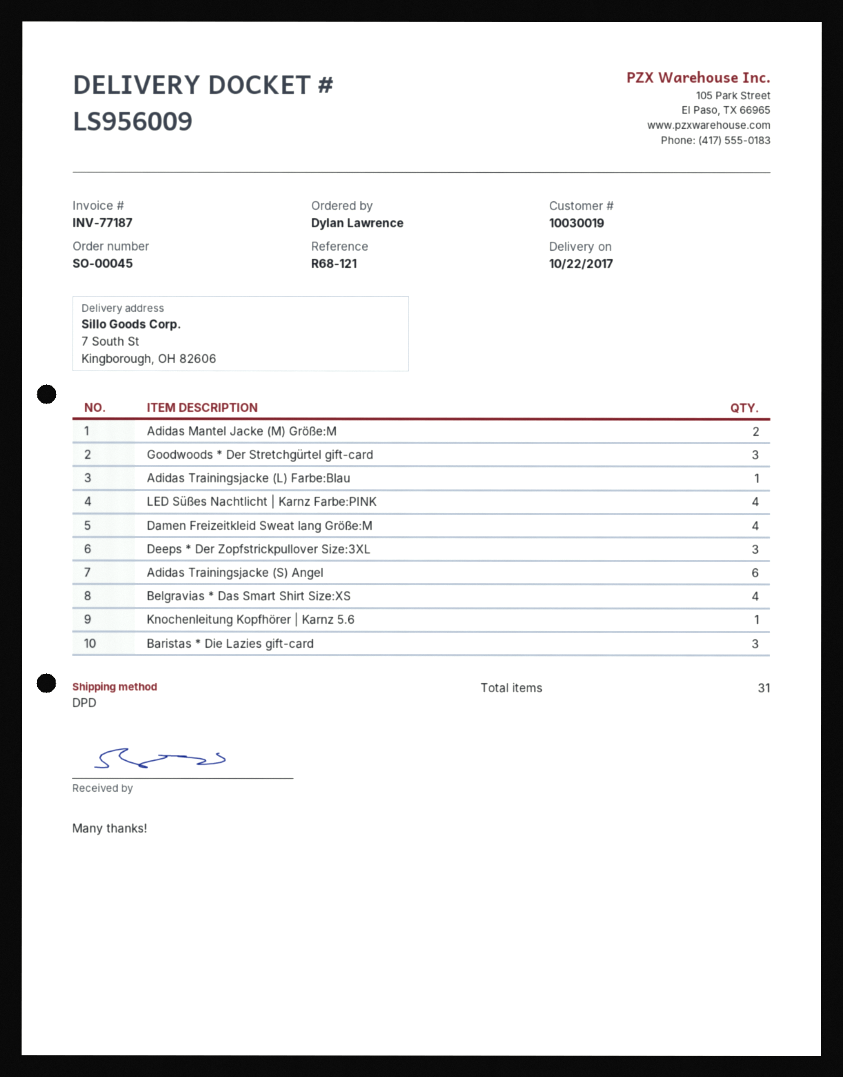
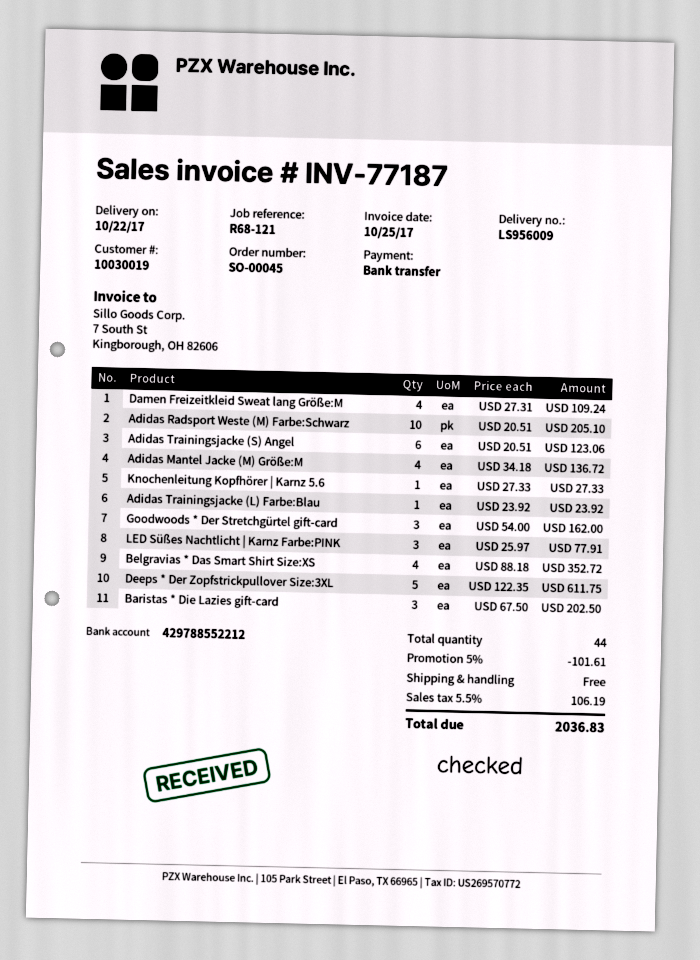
Adidas Mantel Jacke (M) Größe:M: 2 -> 4
LED Süßes Nachtlicht | Karnz Farbe:PINK: 4 -> 3
Deeps * Der Zopfstrickpullover Size:3XL: 3 -> 5
Adidas Radsport Weste (M) Farbe:Schwarz: none -> 10
total quantity: 31 -> 44

